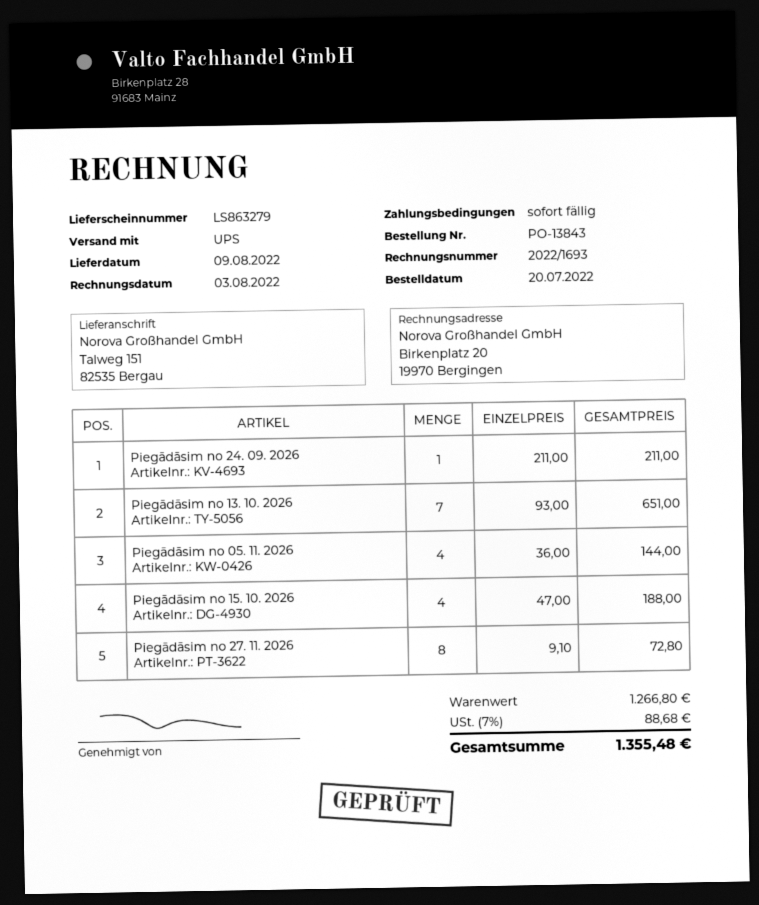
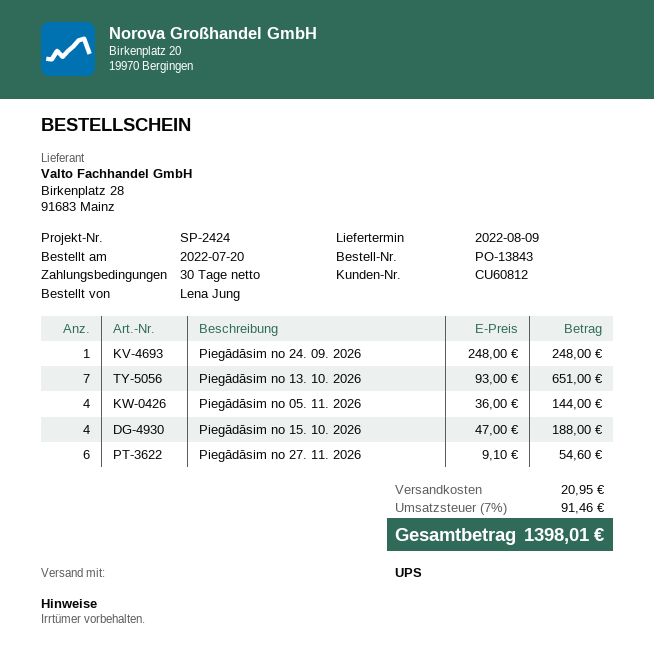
payment terms: on receipt -> 30 days
Piegādāsim no 24. 09. 2026: 1 x 211.00 = 211.00 -> 1 x 248.00 = 248.00
Piegādāsim no 27. 11. 2026: 8 x 9.10 = 72.80 -> 6 x 9.10 = 54.60
shipping: none -> 20.95
tax: 7% = 88.68 -> 7% = 91.46
total: 1355.48 -> 1398.01

